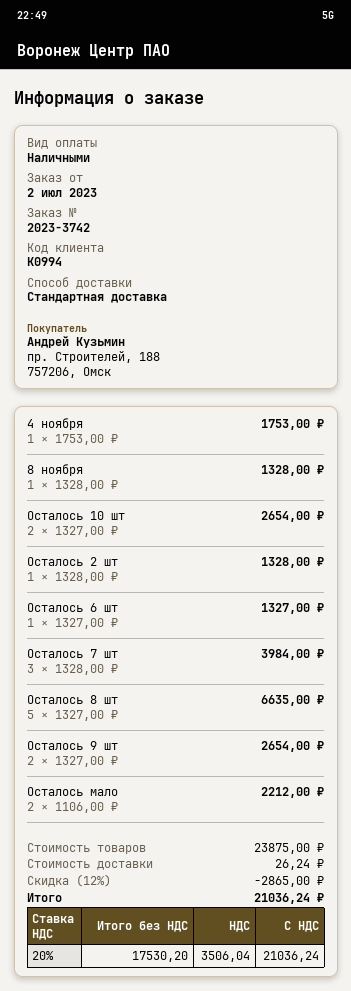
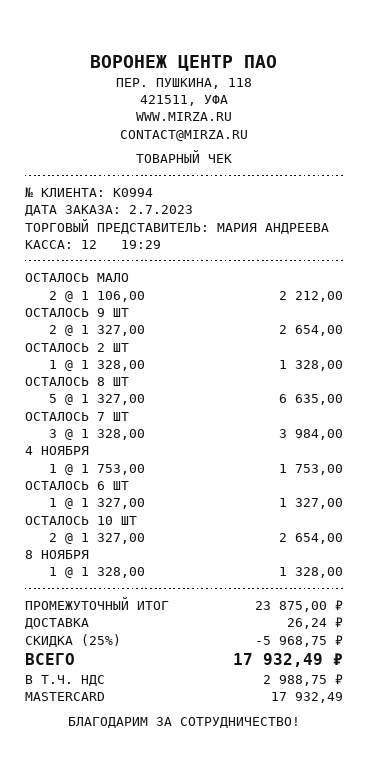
payment method: cash -> Mastercard
discount: 12% = 2865.00 -> 25% = 5968.75
tax: 3506.04 -> 2988.75
total: 21036.24 -> 17932.49

